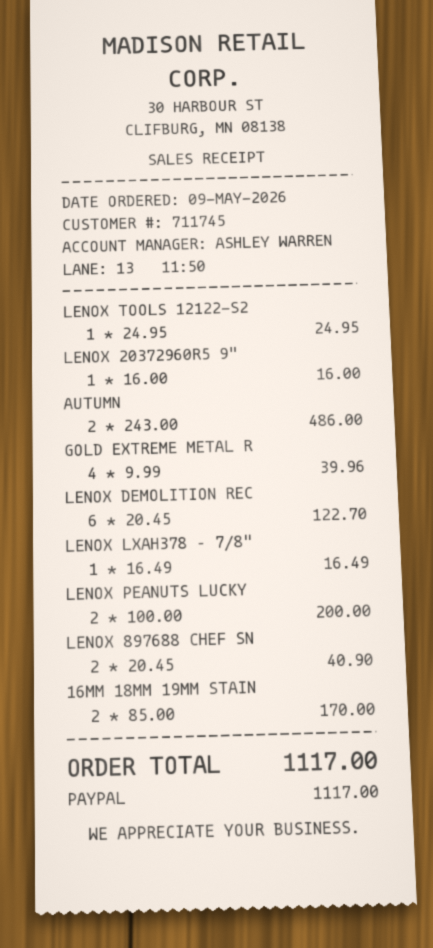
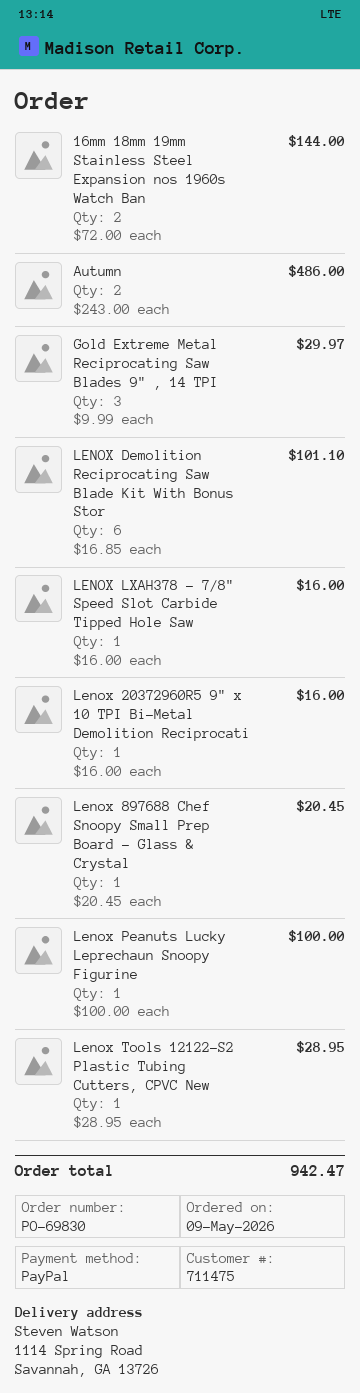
customer number: 711745 -> 711475
LENOX TOOLS 12122-S2: 1 x 24.95 = 24.95 -> 1 x 28.95 = 28.95
GOLD EXTREME METAL R: 4 x 9.99 = 39.96 -> 3 x 9.99 = 29.97
LENOX DEMOLITION REC: 6 x 20.45 = 122.70 -> 6 x 16.85 = 101.10
LENOX LXAH378 – 7/8": 1 x 16.49 = 16.49 -> 1 x 16.00 = 16.00
LENOX PEANUTS LUCKY: 2 x 100.00 = 200.00 -> 1 x 100.00 = 100.00
LENOX 897688 CHEF SN: 2 x 20.45 = 40.90 -> 1 x 20.45 = 20.45
16MM 18MM 19MM STAIN: 2 x 85.00 = 170.00 -> 2 x 72.00 = 144.00
total: 1117.00 -> 942.47

